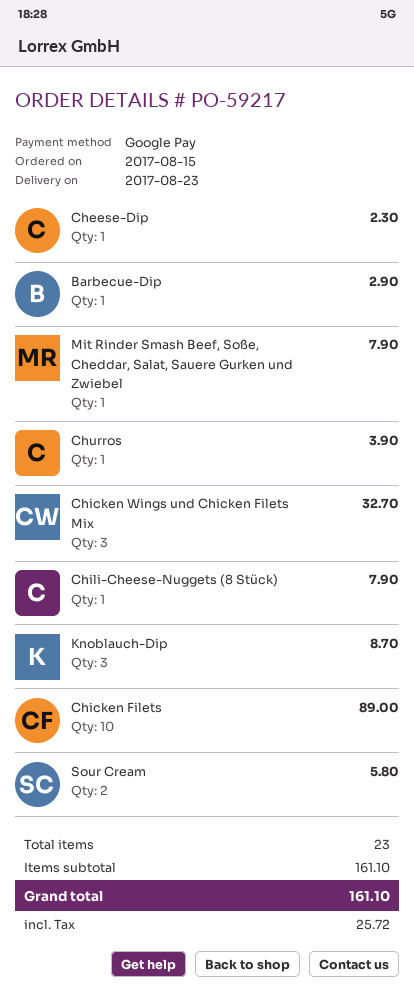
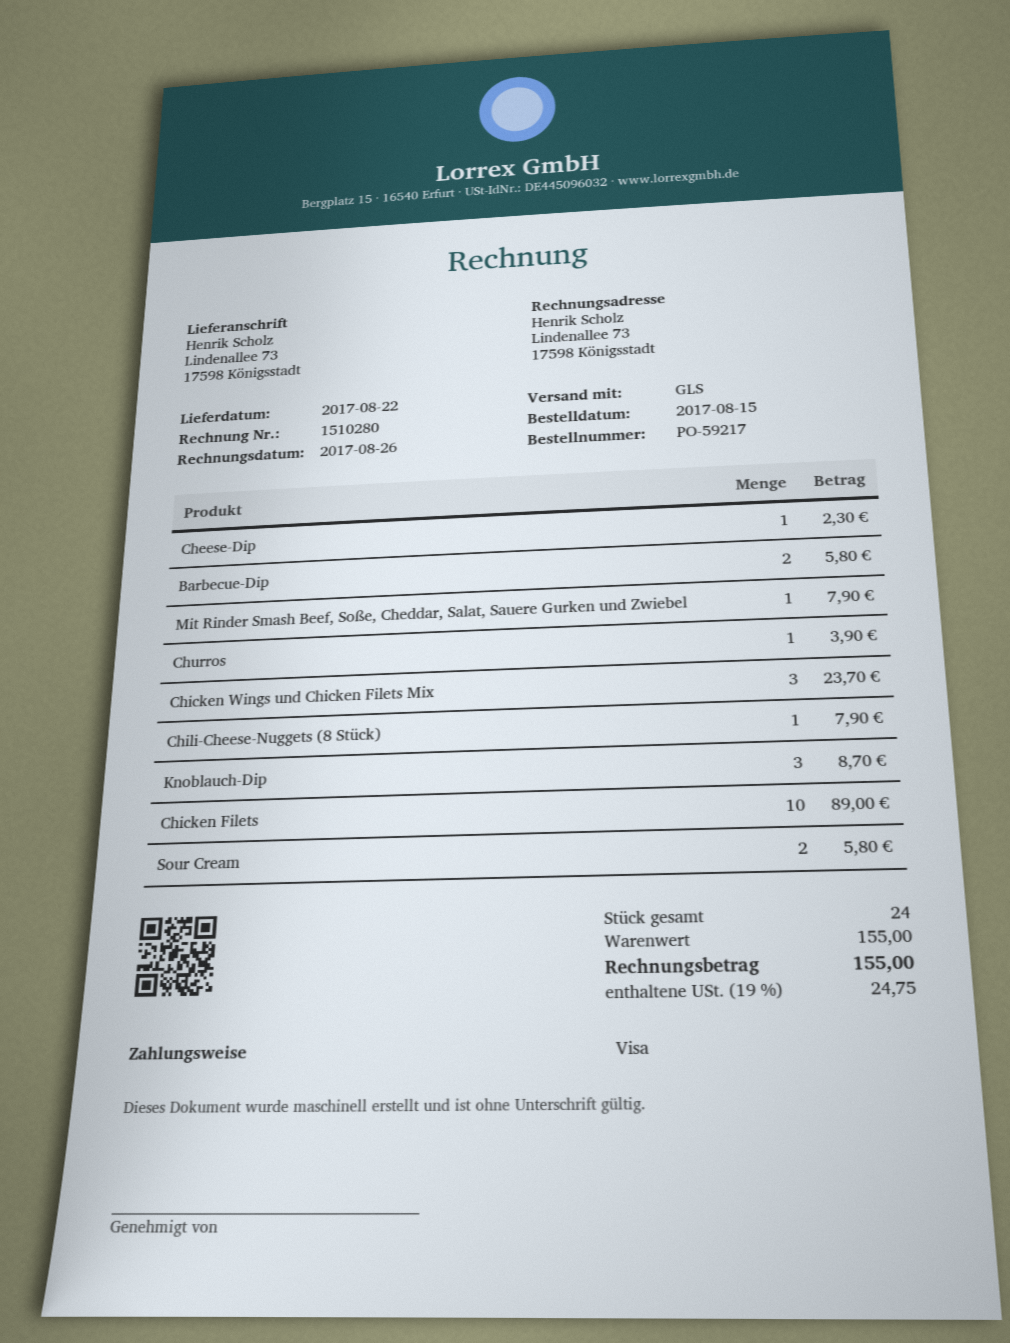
delivery date: 2017-08-23 -> 2017-08-22
payment method: Google Pay -> Visa
Barbecue-Dip: 1 for 2.90 -> 2 for 5.80
Chicken Wings und Chicken Filets Mix: 3 for 32.70 -> 3 for 23.70
total quantity: 23 -> 24
subtotal: 161.10 -> 155.00
tax: 25.72 -> 24.75
total: 161.10 -> 155.00

